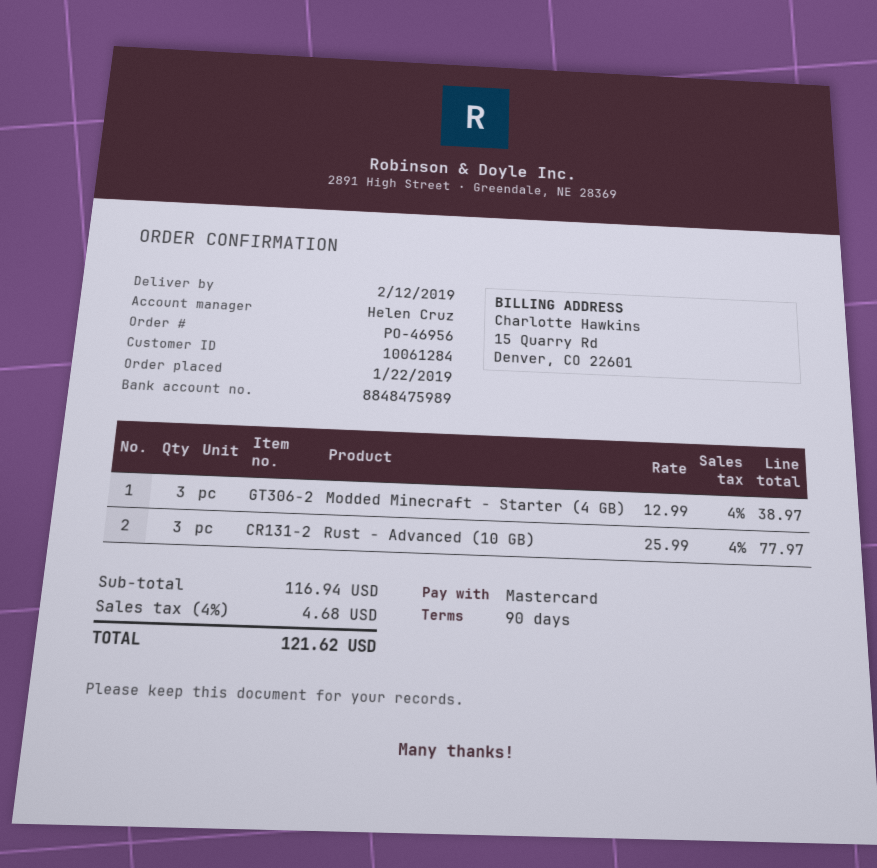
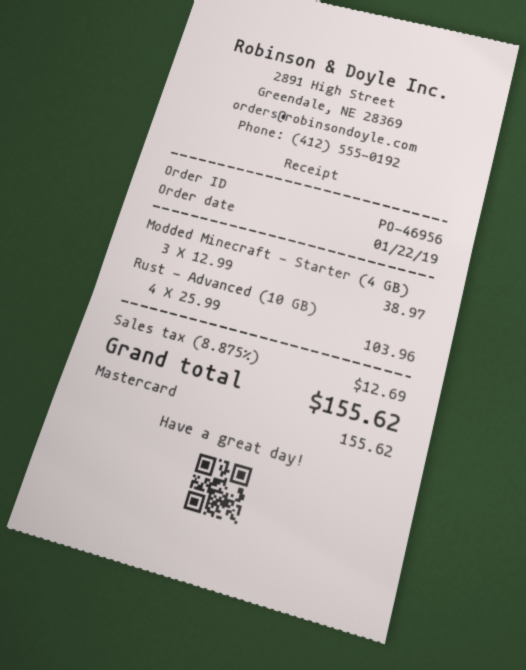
Rust - Advanced (10 GB): 3 x 25.99 = 77.97 -> 4 x 25.99 = 103.96
tax: 4% = 4.68 -> 8.875% = 12.69
total: 121.62 -> 155.62

